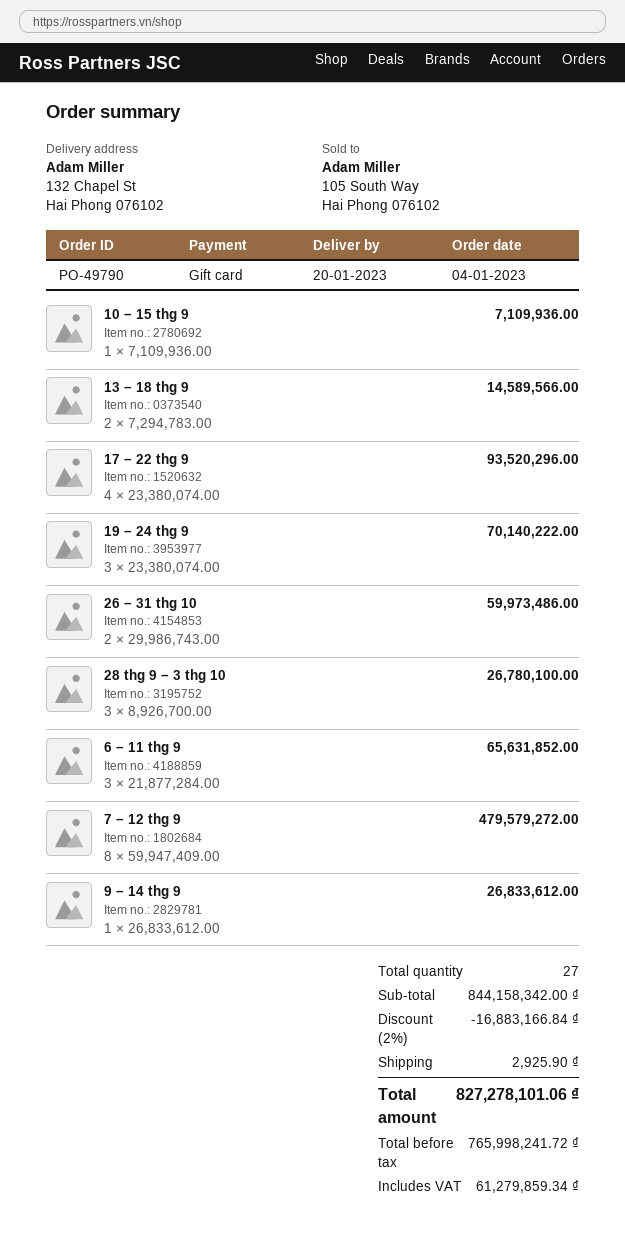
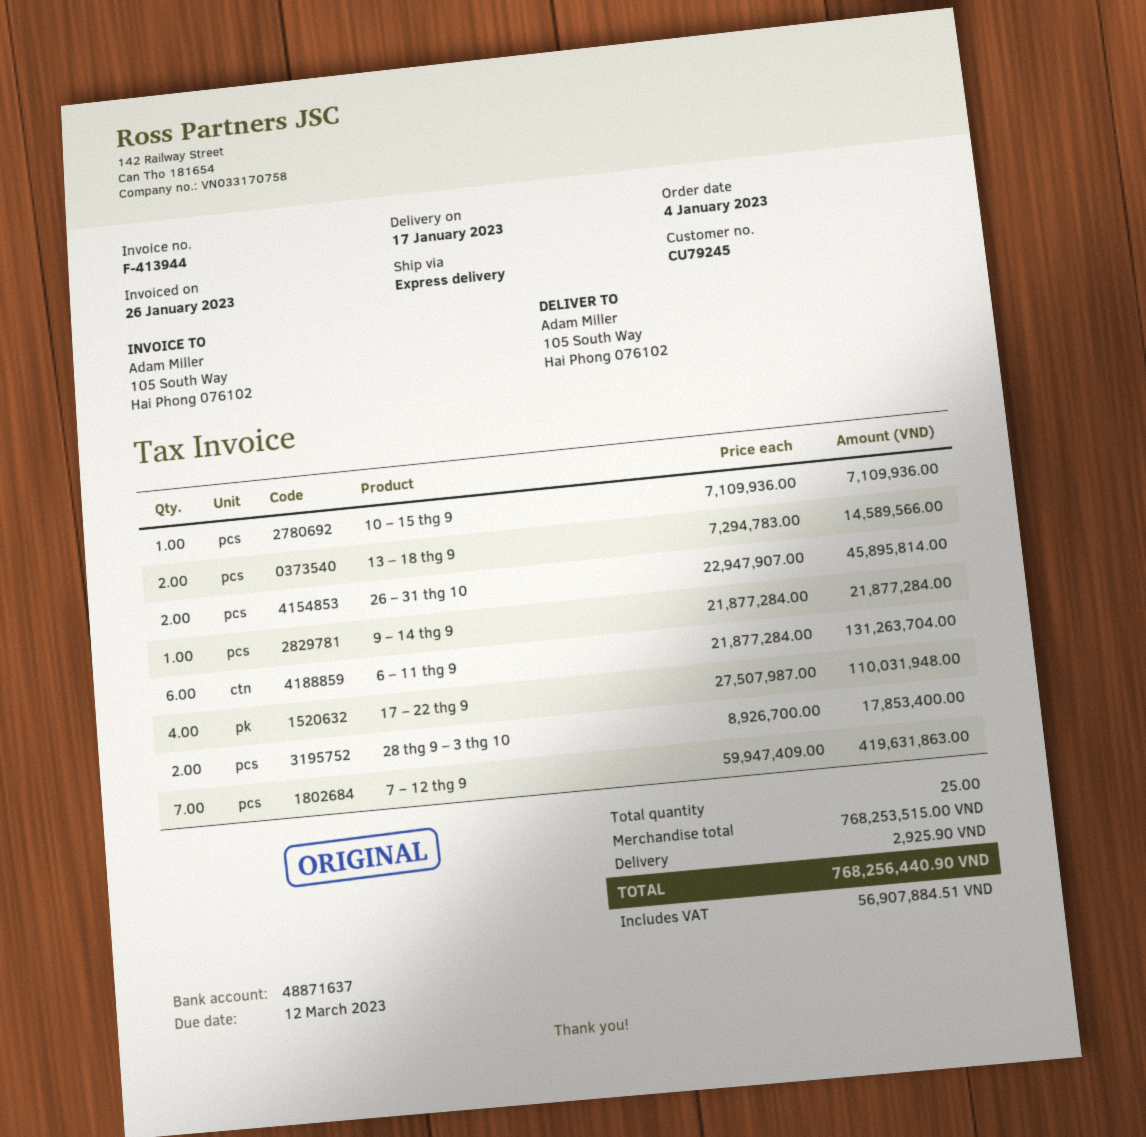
delivery date: 2023-01-20 -> 2023-01-17
ship to: 132 Chapel St, Hai Phong 076102 -> 105 South Way, Hai Phong 076102
17 – 22 thg 9: 4 x 23380074.00 = 93520296.00 -> 4 x 27507987.00 = 110031948.00
19 – 24 thg 9: 3 x 23380074.00 = 70140222.00 -> none
26 – 31 thg 10: 2 x 29986743.00 = 59973486.00 -> 2 x 22947907.00 = 45895814.00
28 thg 9 – 3 thg 10: 3 x 8926700.00 = 26780100.00 -> 2 x 8926700.00 = 17853400.00
6 – 11 thg 9: 3 x 21877284.00 = 65631852.00 -> 6 x 21877284.00 = 131263704.00
7 – 12 thg 9: 8 x 59947409.00 = 479579272.00 -> 7 x 59947409.00 = 419631863.00
9 – 14 thg 9: 1 x 26833612.00 = 26833612.00 -> 1 x 21877284.00 = 21877284.00
total quantity: 27 -> 25
subtotal: 844158342.00 -> 768253515.00
discount: 2% = 16883166.84 -> none
tax: 61279859.34 -> 56907884.51
total: 827278101.06 -> 768256440.90

